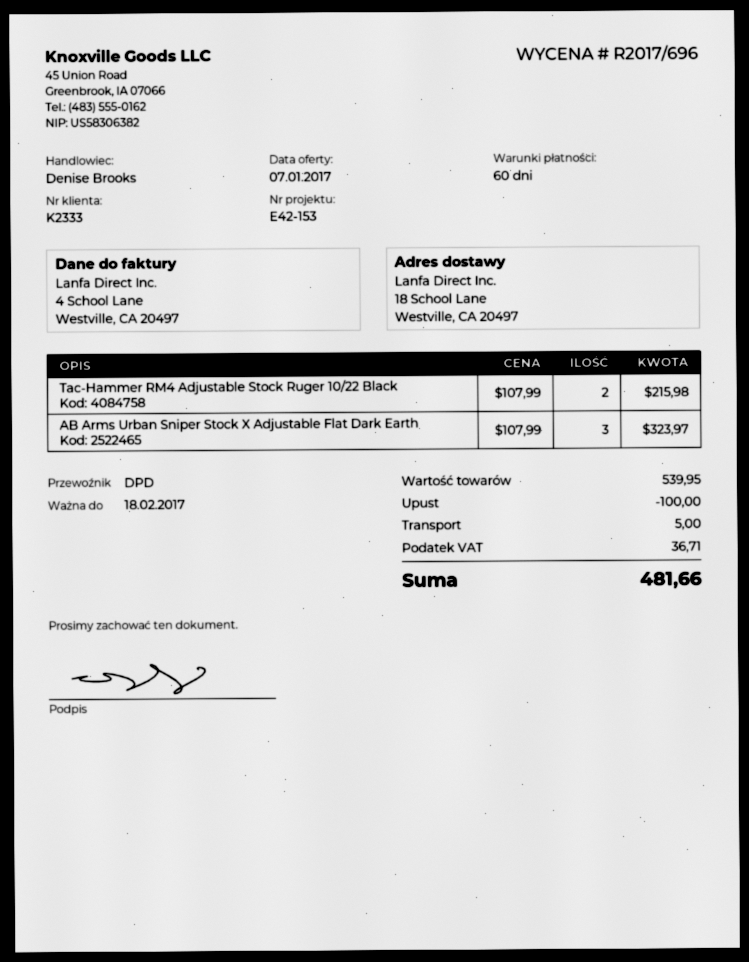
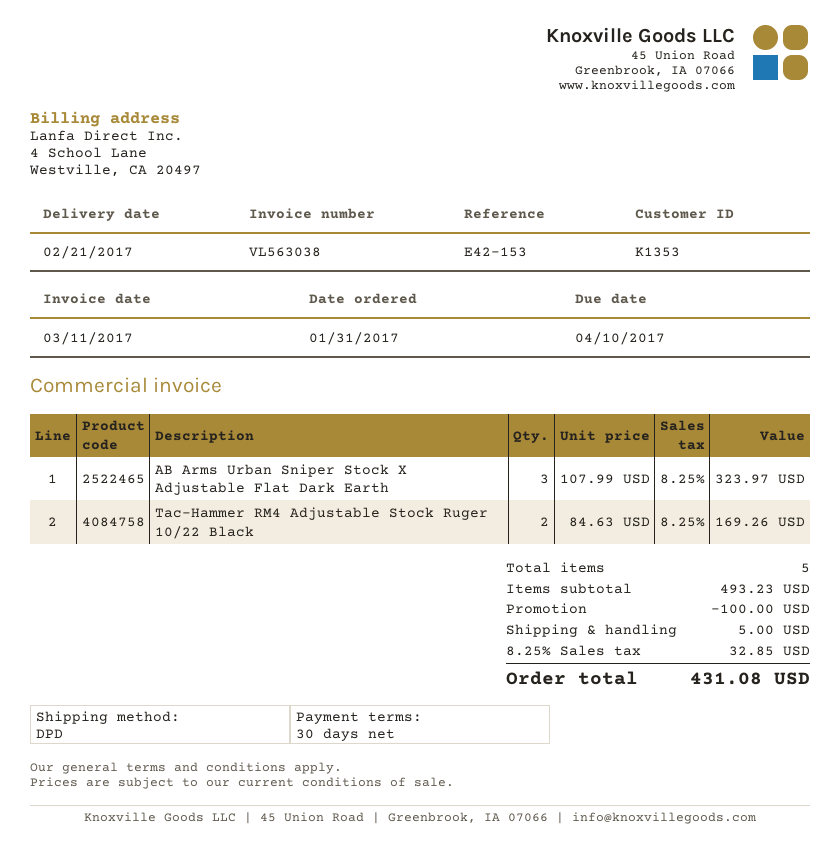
payment terms: 60 days -> 30 days
customer number: K2333 -> K1353
Tac-Hammer RM4 Adjustable Stock Ruger 10/22 Black: 2 x 107.99 = 215.98 -> 2 x 84.63 = 169.26
subtotal: 539.95 -> 493.23
tax: 36.71 -> 32.85
total: 481.66 -> 431.08

